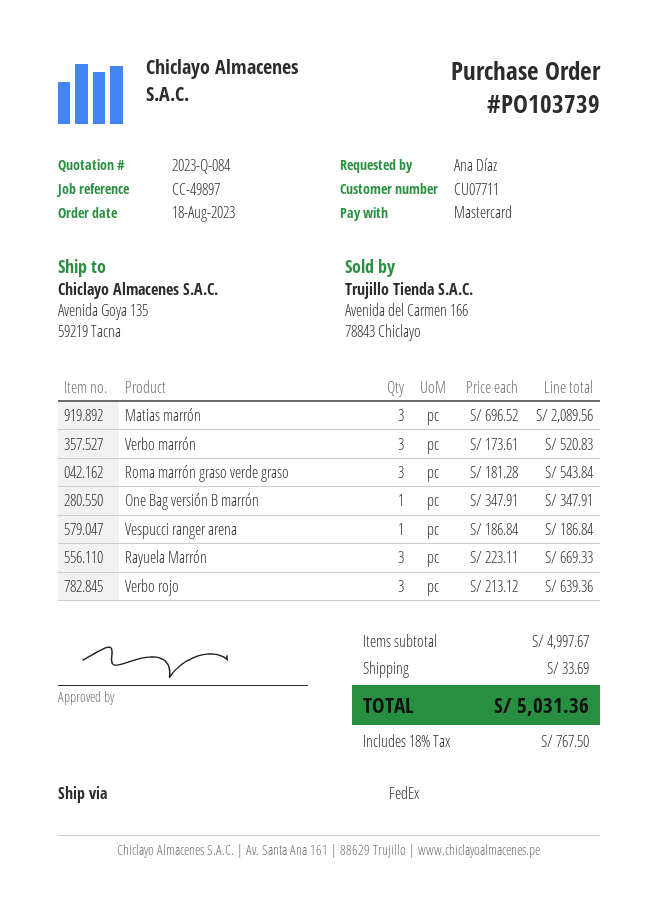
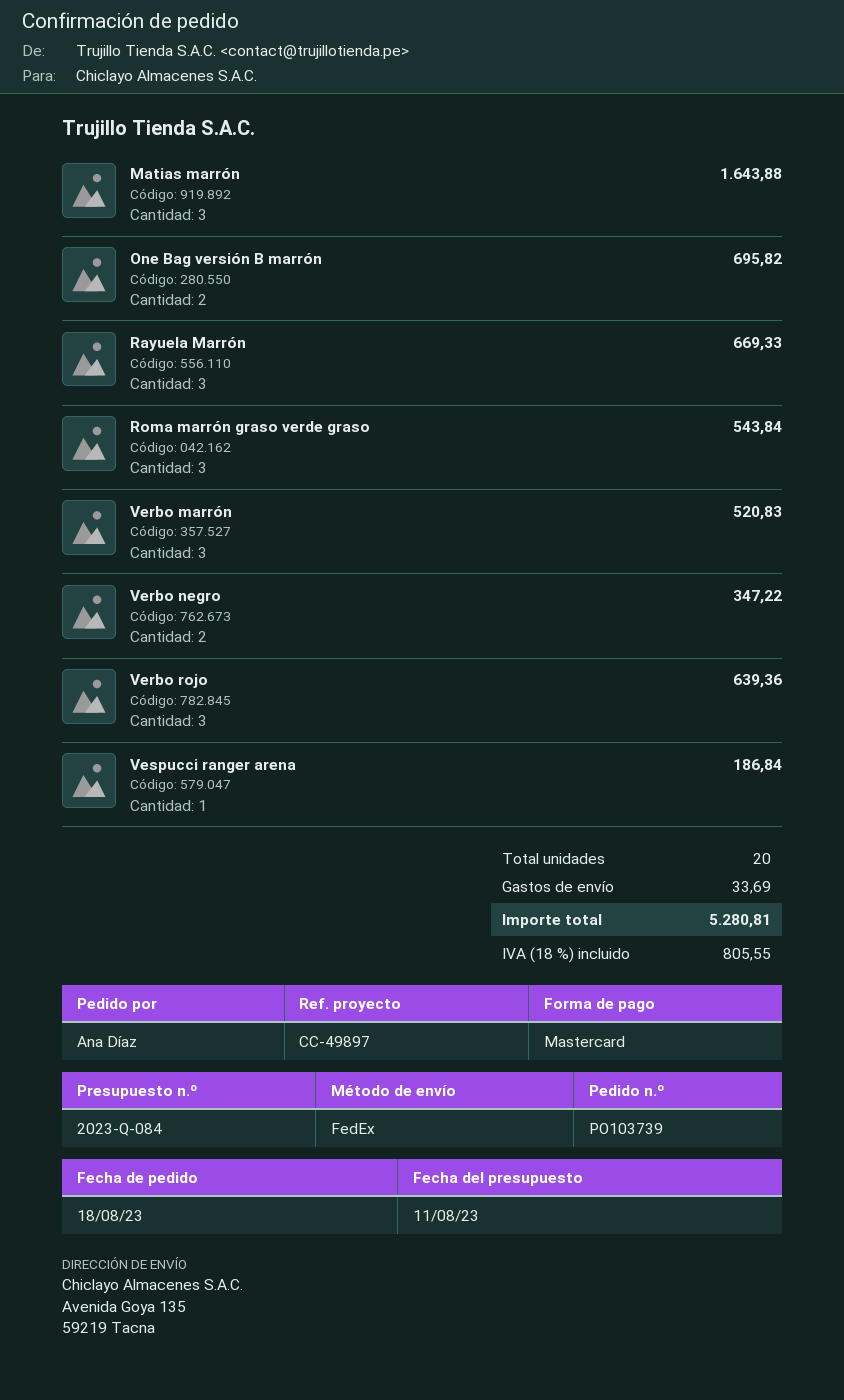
Matias marrón: 3 for 2089.56 -> 3 for 1643.88
One Bag versión B marrón: 1 for 347.91 -> 2 for 695.82
Verbo negro: none -> 2 for 347.22
tax: 18% = 767.50 -> 18% = 805.55
total: 5031.36 -> 5280.81

